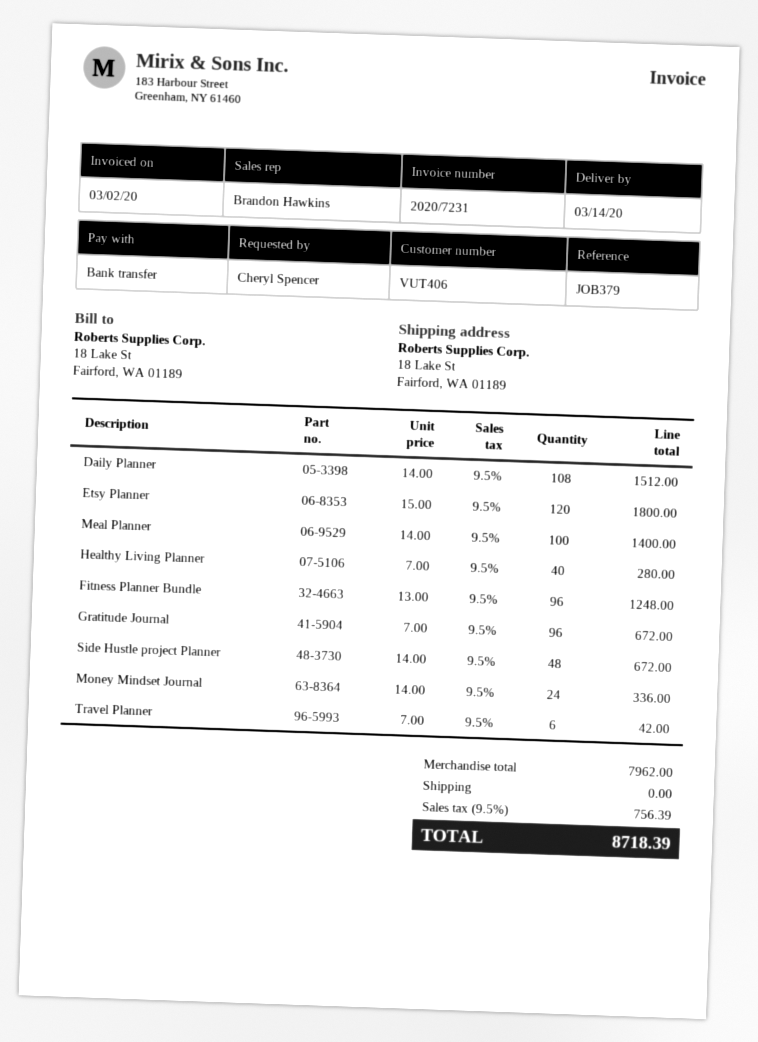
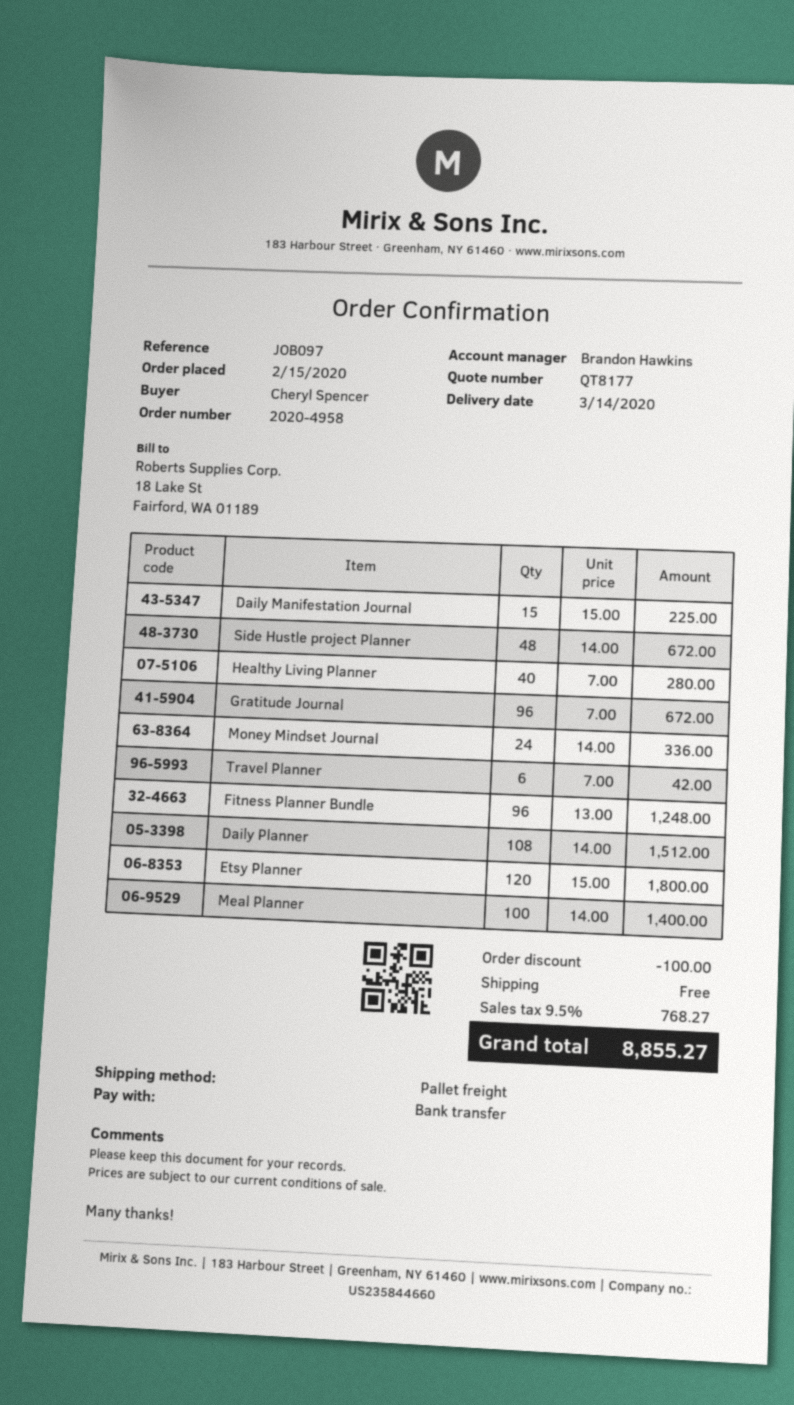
reference: JOB379 -> JOB097
Daily Manifestation Journal: none -> 15 x 15.00 = 225.00
discount: none -> 100.00
tax: 9.5% = 756.39 -> 9.5% = 768.27
total: 8718.39 -> 8855.27

